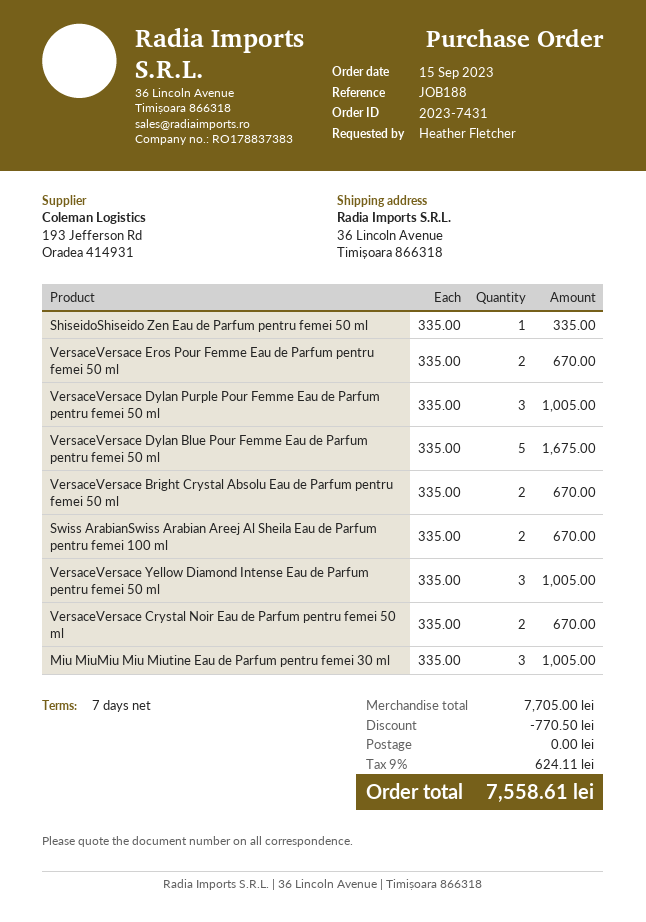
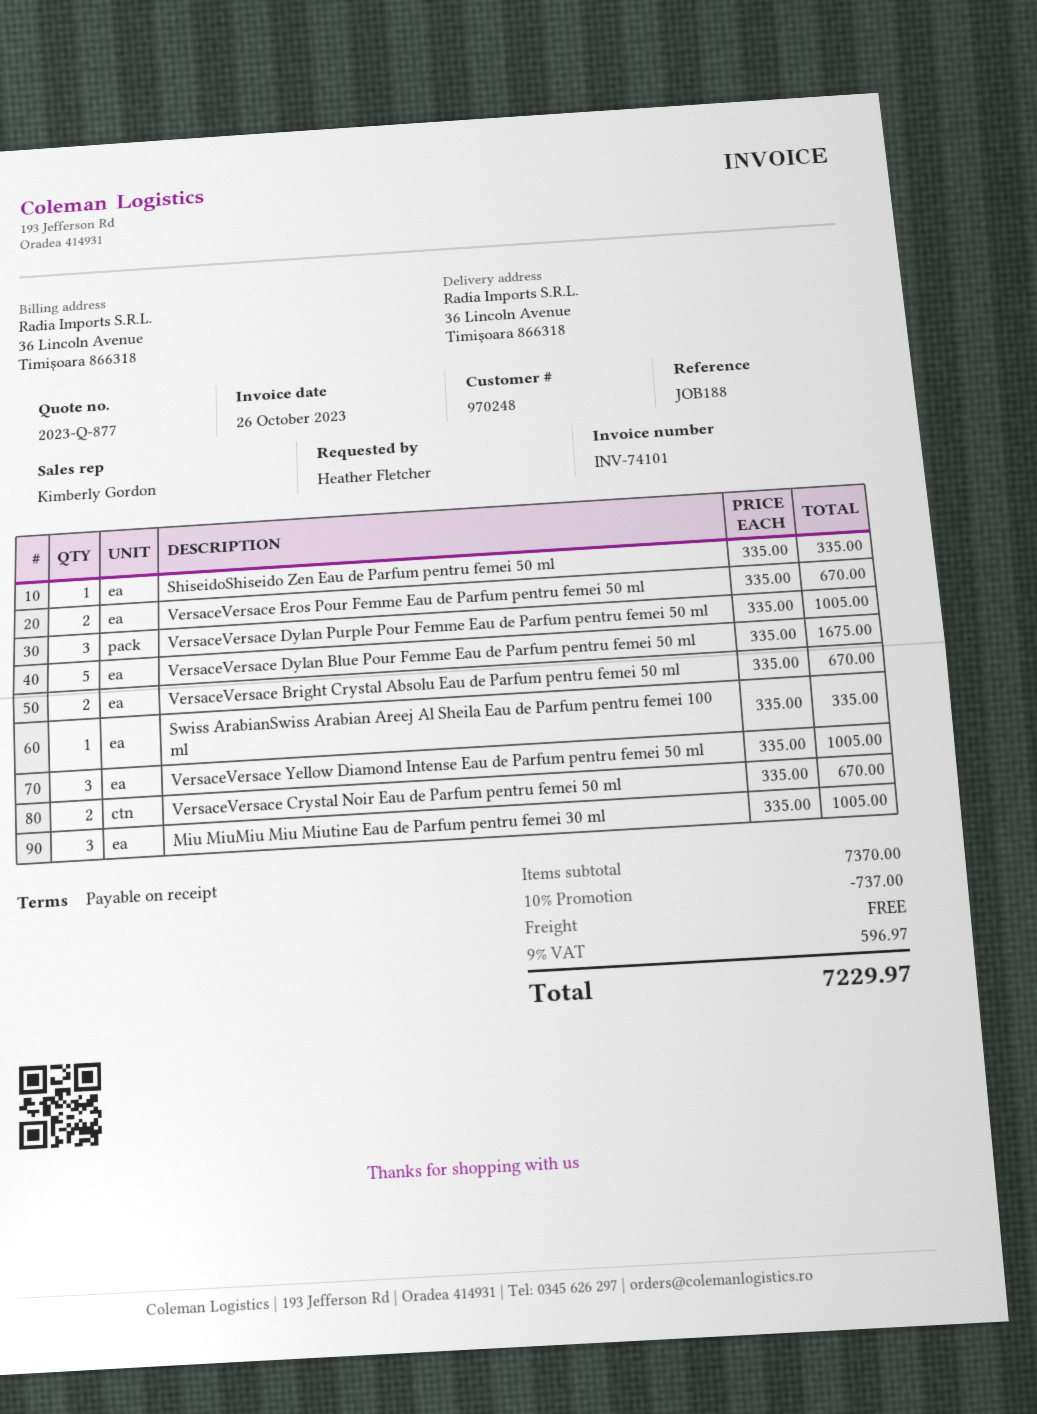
payment terms: 7 days -> on receipt
Swiss ArabianSwiss Arabian Areej Al Sheila Eau de Parfum pentru femei 100 ml: 2 x 335.00 = 670.00 -> 1 x 335.00 = 335.00
subtotal: 7705.00 -> 7370.00
discount: 770.50 -> 737.00
tax: 9% = 624.11 -> 9% = 596.97
total: 7558.61 -> 7229.97

